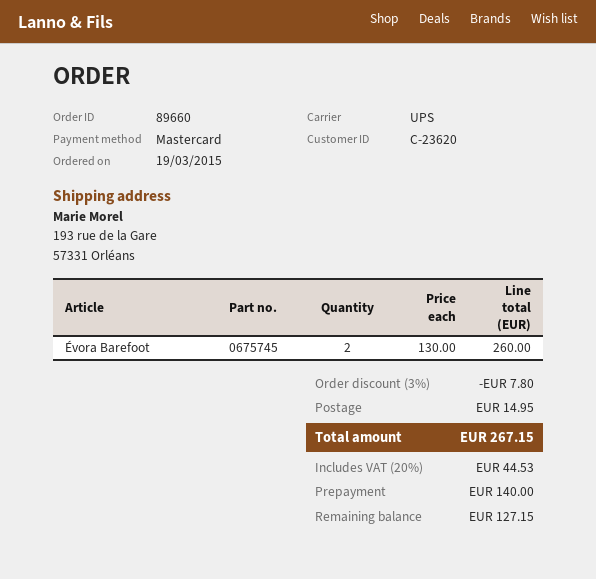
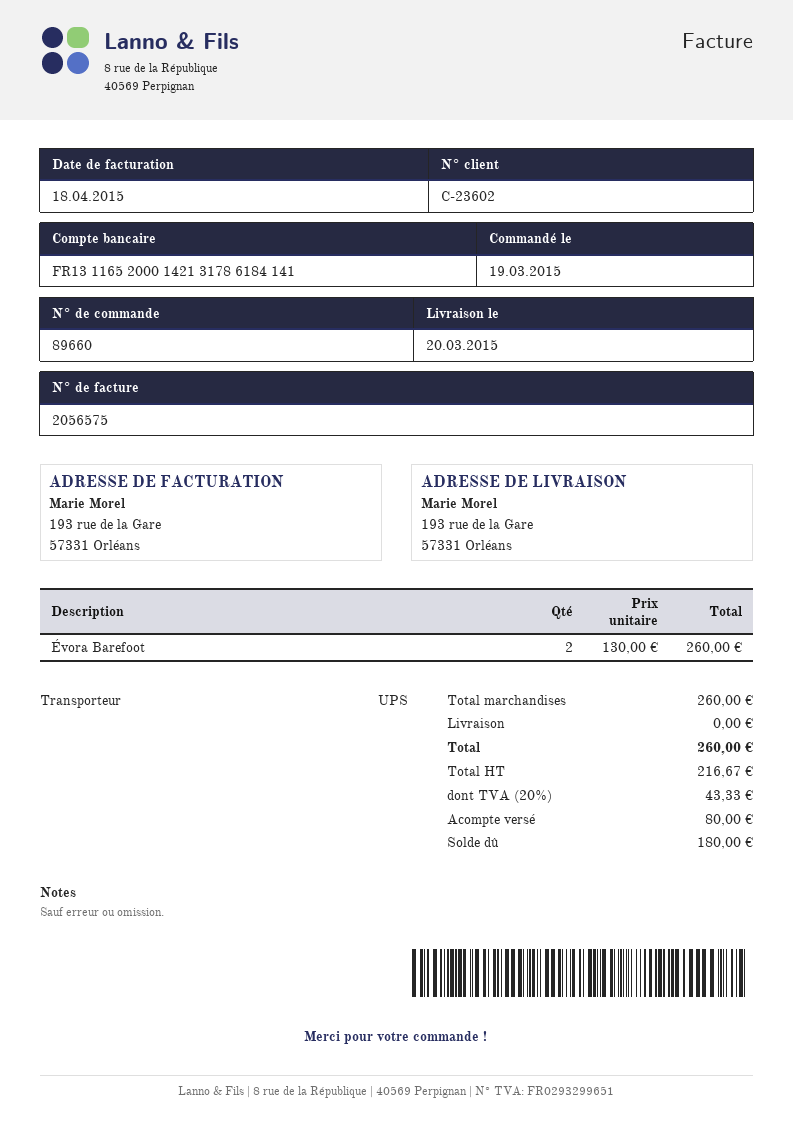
customer number: C-23620 -> C-23602
discount: 3% = 7.80 -> none
shipping: 14.95 -> 0.00
tax: 20% = 44.53 -> 20% = 43.33
total: 267.15 -> 260.00
deposit: 140.00 -> 80.00
balance: 127.15 -> 180.00

